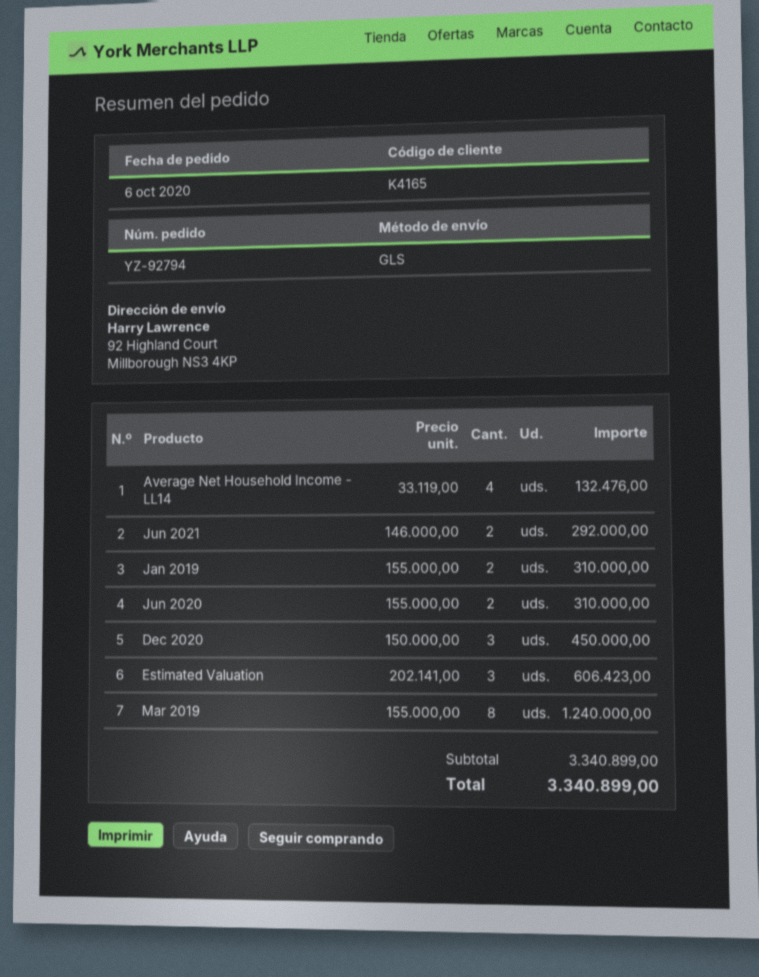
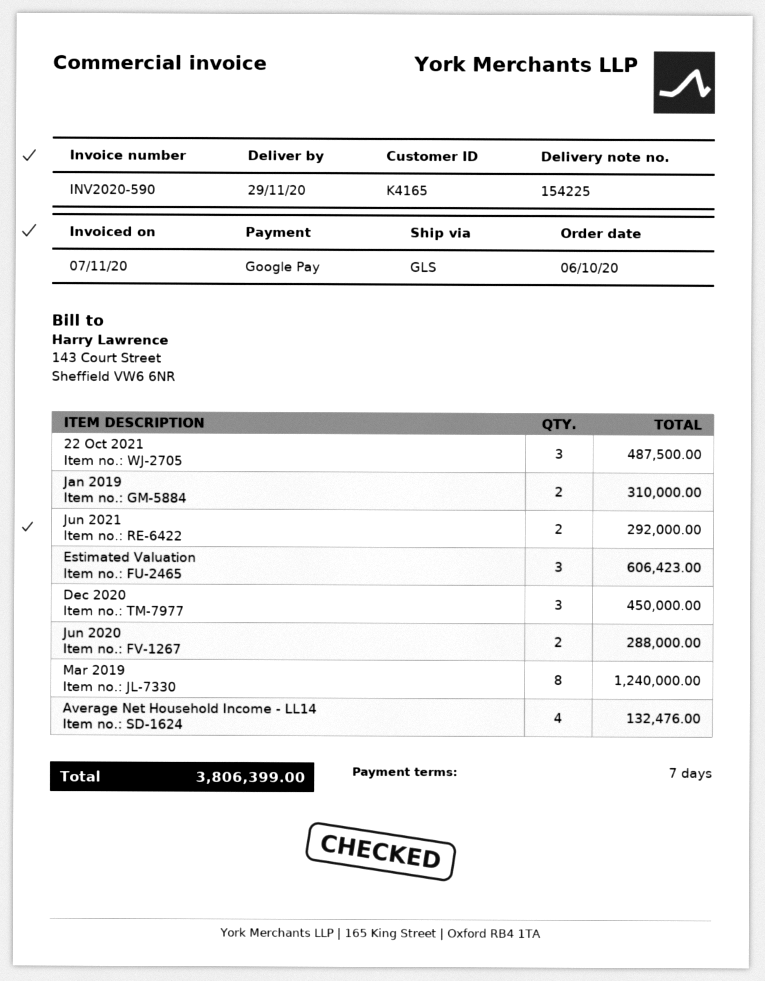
Jun 2020: 2 for 310000.00 -> 2 for 288000.00
22 Oct 2021: none -> 3 for 487500.00
total: 3340899.00 -> 3806399.00

